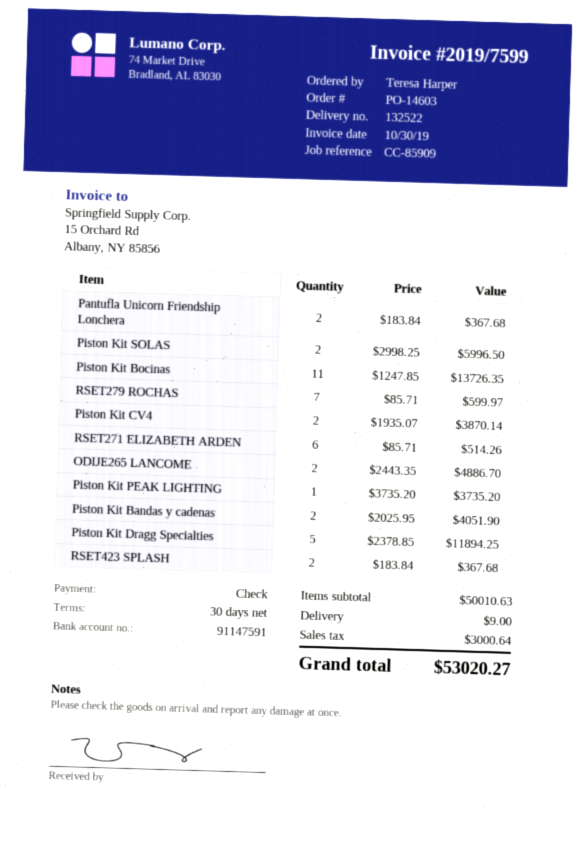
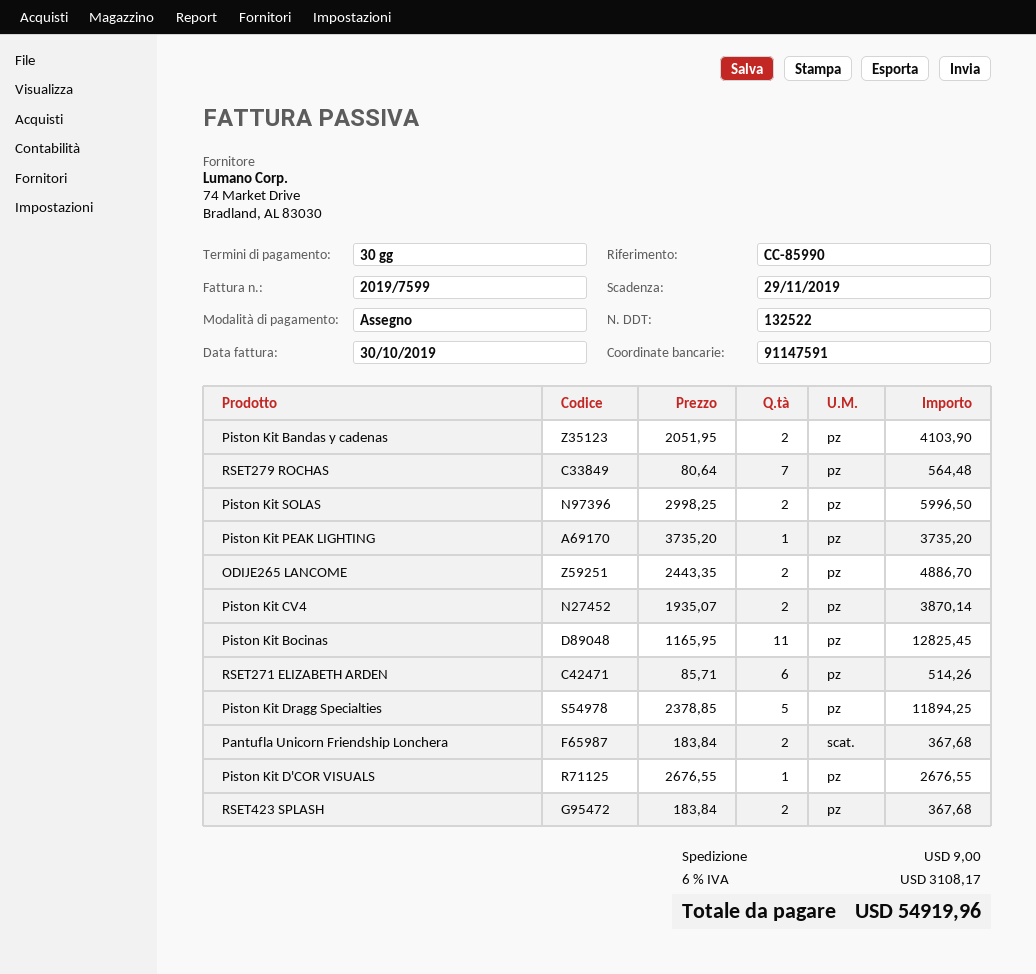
reference: CC-85909 -> CC-85990
Piston Kit Bocinas: 11 x 1247.85 = 13726.35 -> 11 x 1165.95 = 12825.45
RSET279 ROCHAS: 7 x 85.71 = 599.97 -> 7 x 80.64 = 564.48
Piston Kit Bandas y cadenas: 2 x 2025.95 = 4051.90 -> 2 x 2051.95 = 4103.90
Piston Kit D'COR VISUALS: none -> 1 x 2676.55 = 2676.55
tax: 3000.64 -> 3108.17
total: 53020.27 -> 54919.96

